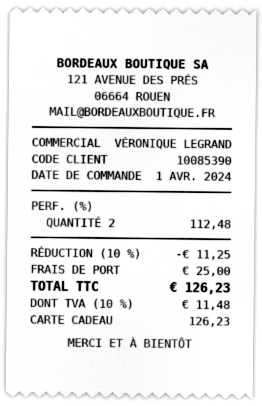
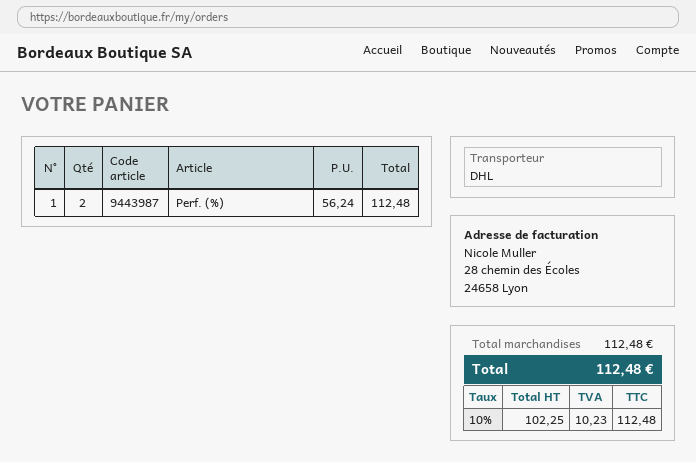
discount: 10% = 11.25 -> none
shipping: 25.00 -> none
tax: 10% = 11.48 -> 10% = 10.23
total: 126.23 -> 112.48

